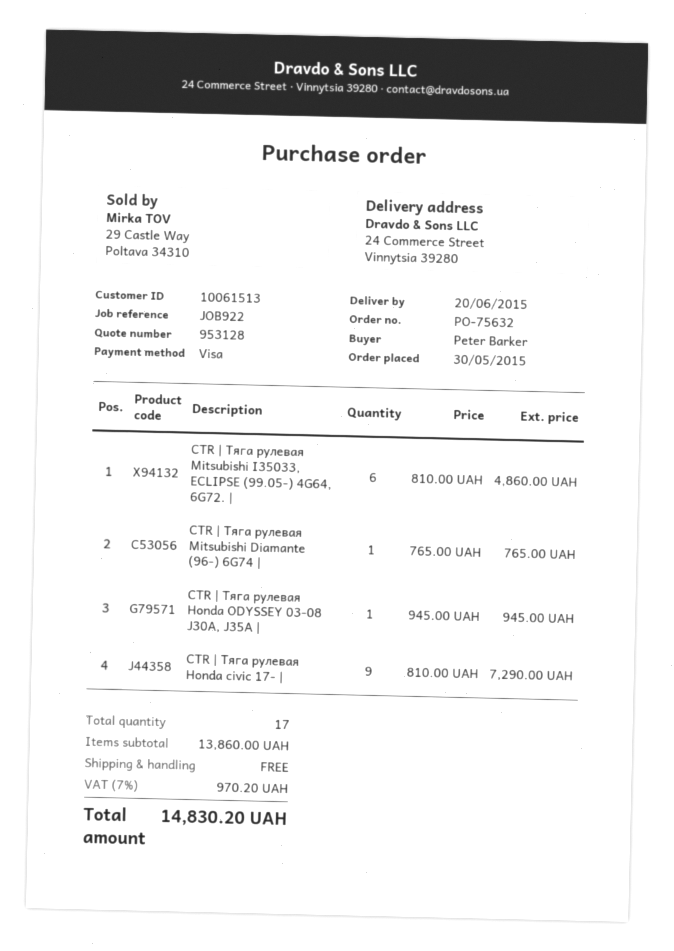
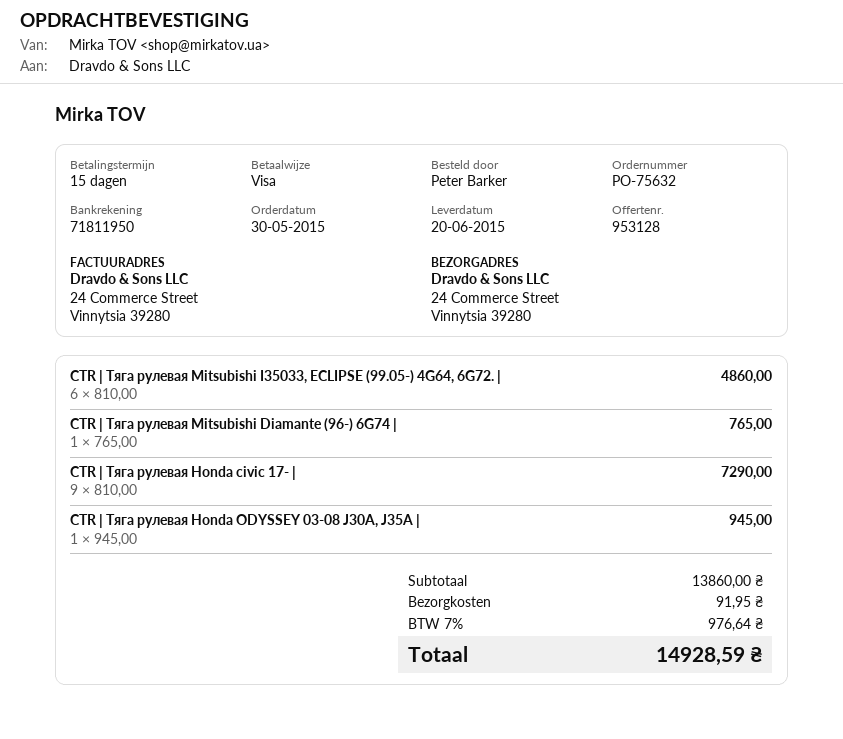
shipping: 0.00 -> 91.95
tax: 7% = 970.20 -> 7% = 976.64
total: 14830.20 -> 14928.59

